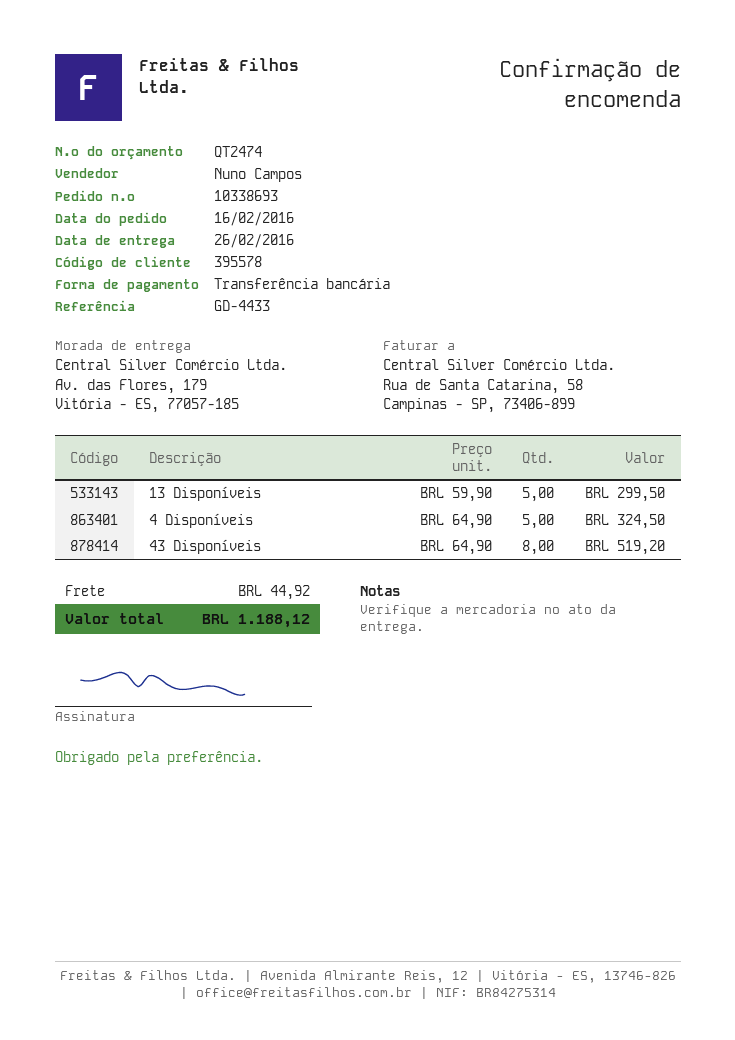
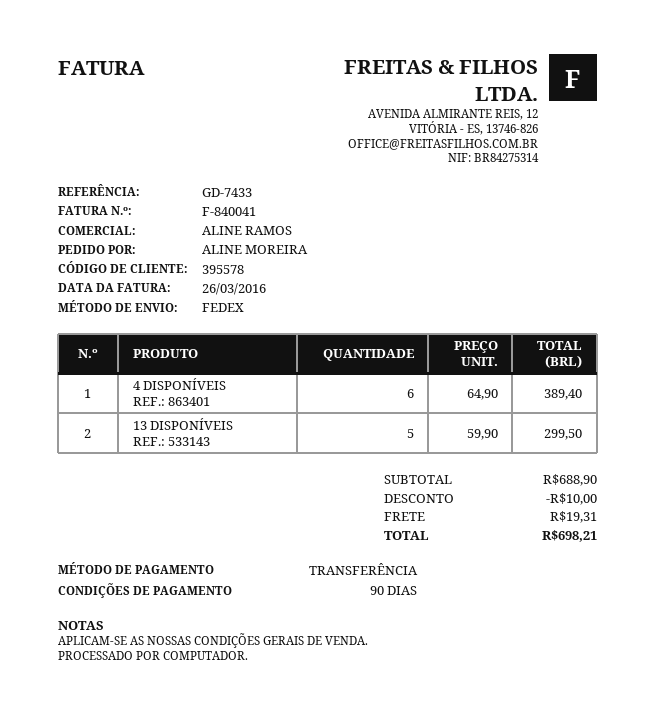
reference: GD-4433 -> GD-7433
sales rep: Nuno Campos -> ALINE RAMOS
4 Disponíveis: 5 x 64.90 = 324.50 -> 6 x 64.90 = 389.40
43 Disponíveis: 8 x 64.90 = 519.20 -> none
discount: none -> 10.00
shipping: 44.92 -> 19.31
total: 1188.12 -> 698.21

